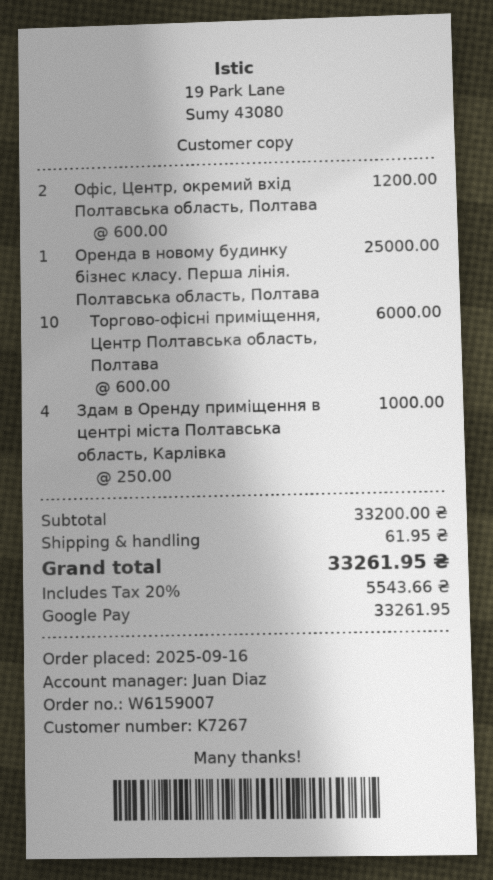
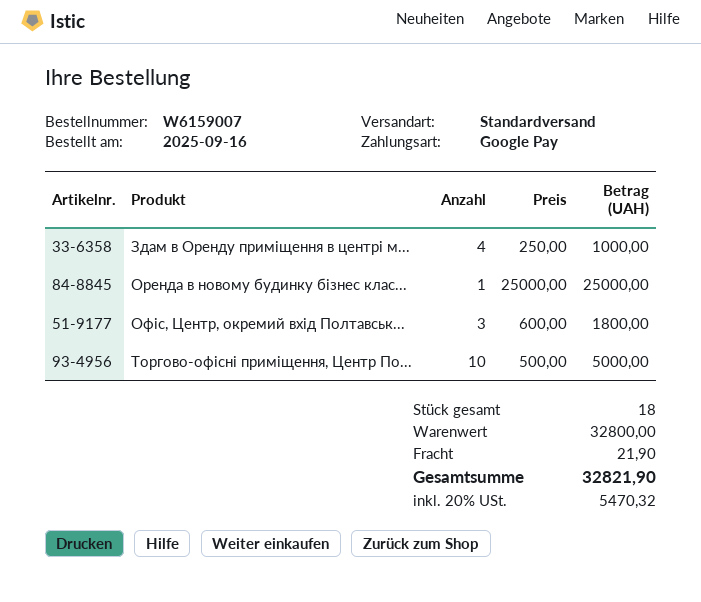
Офіс, Центр, окремий вхід Полтавська область, Полтава: 2 x 600.00 = 1200.00 -> 3 x 600.00 = 1800.00
Торгово-офісні приміщення, Центр Полтавська область, Полтава: 10 x 600.00 = 6000.00 -> 10 x 500.00 = 5000.00
subtotal: 33200.00 -> 32800.00
shipping: 61.95 -> 21.90
tax: 20% = 5543.66 -> 20% = 5470.32
total: 33261.95 -> 32821.90

